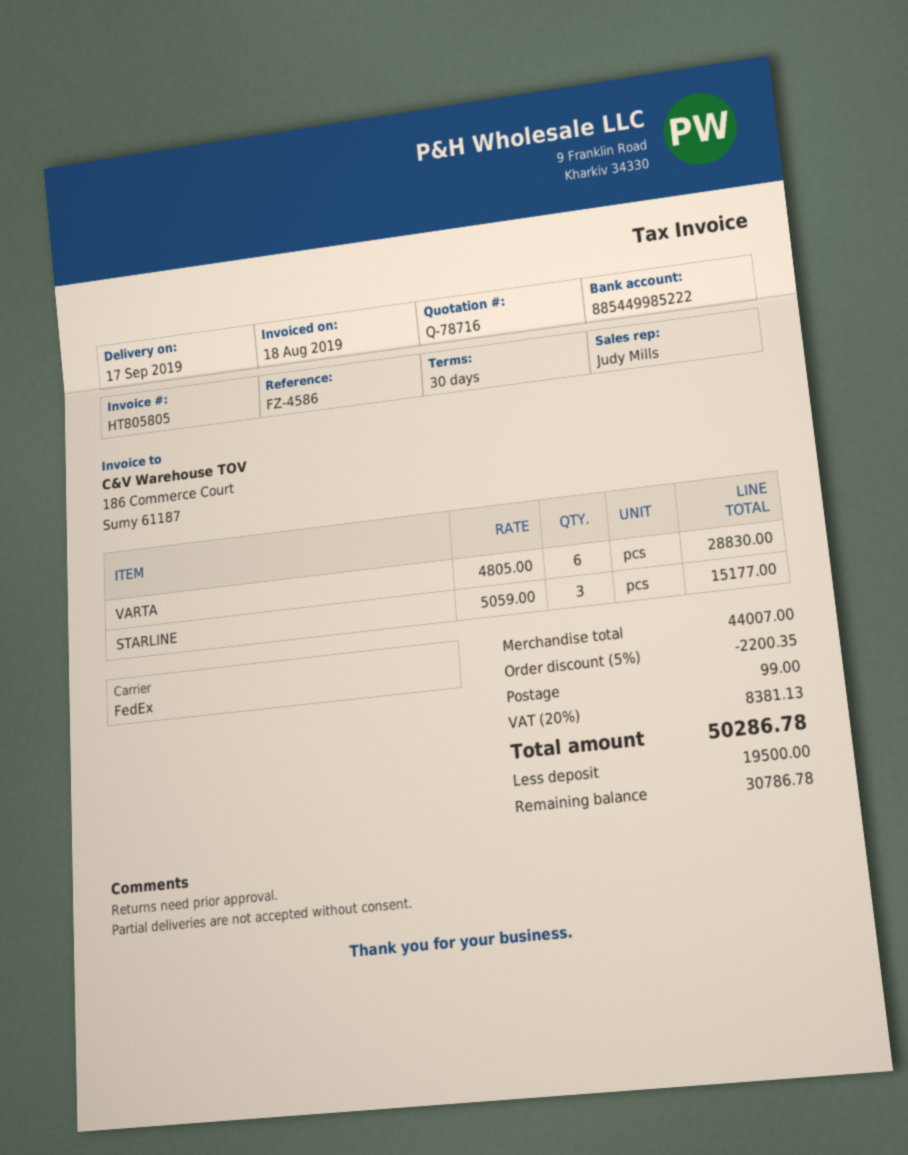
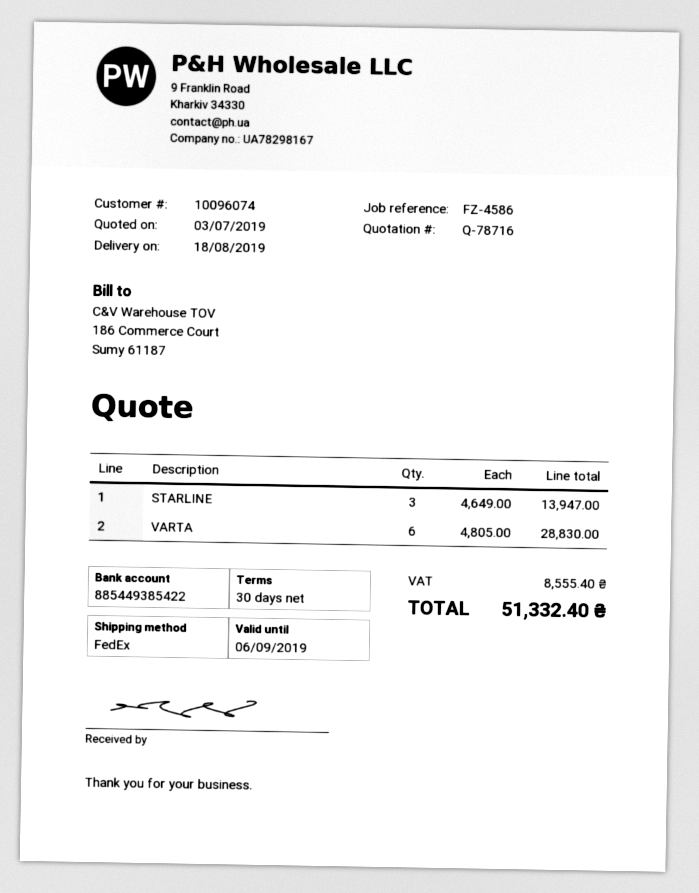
delivery date: 2019-09-17 -> 2019-08-18
bank account: 885449985222 -> 885449385422
STARLINE: 3 x 5059.00 = 15177.00 -> 3 x 4649.00 = 13947.00
discount: 5% = 2200.35 -> none
shipping: 99.00 -> none
tax: 8381.13 -> 8555.40
total: 50286.78 -> 51332.40

